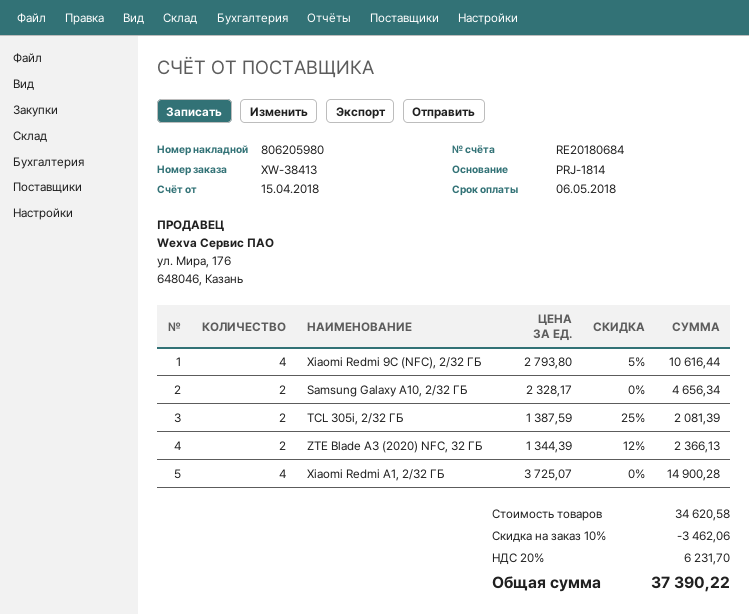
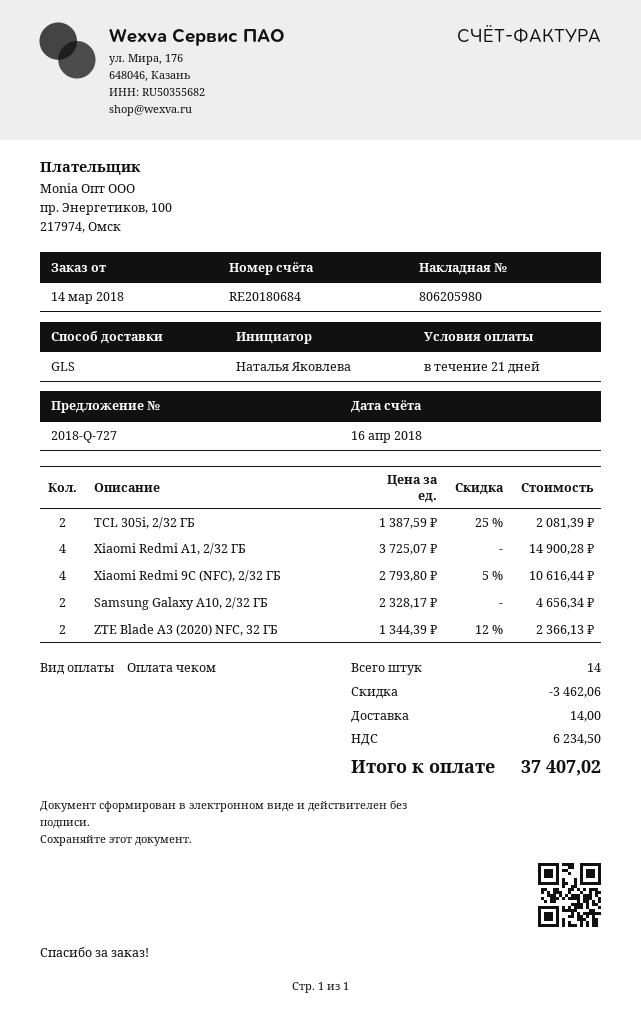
invoice date: 2018-04-15 -> 2018-04-16
shipping: none -> 14.00
tax: 6231.70 -> 6234.50
total: 37390.22 -> 37407.02

